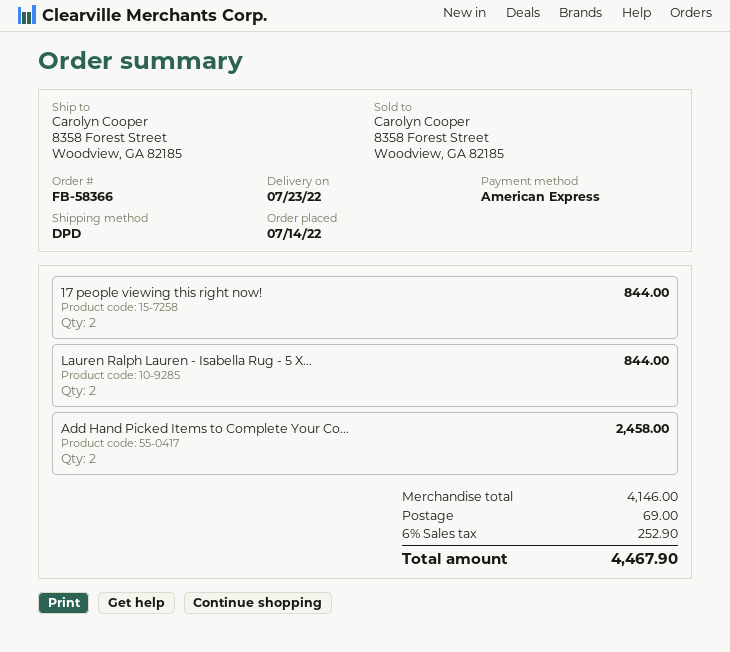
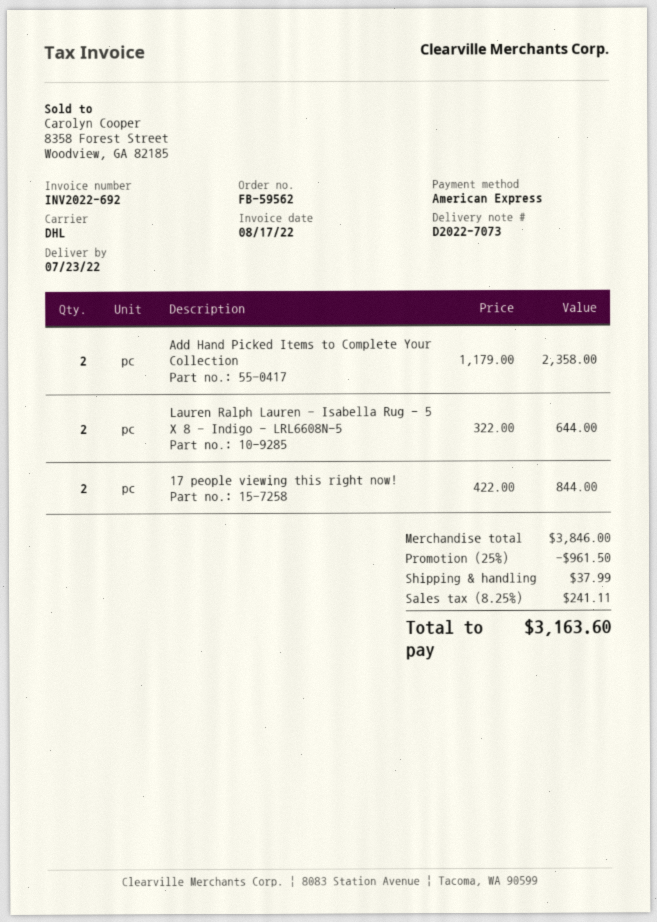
order number: FB-58366 -> FB-59562
shipping method: DPD -> DHL
Lauren Ralph Lauren - Isabella Rug - 5 X...: 2 for 844.00 -> 2 for 644.00
Add Hand Picked Items to Complete Your Co...: 2 for 2458.00 -> 2 for 2358.00
subtotal: 4146.00 -> 3846.00
discount: none -> 25% = 961.50
shipping: 69.00 -> 37.99
tax: 6% = 252.90 -> 8.25% = 241.11
total: 4467.90 -> 3163.60

